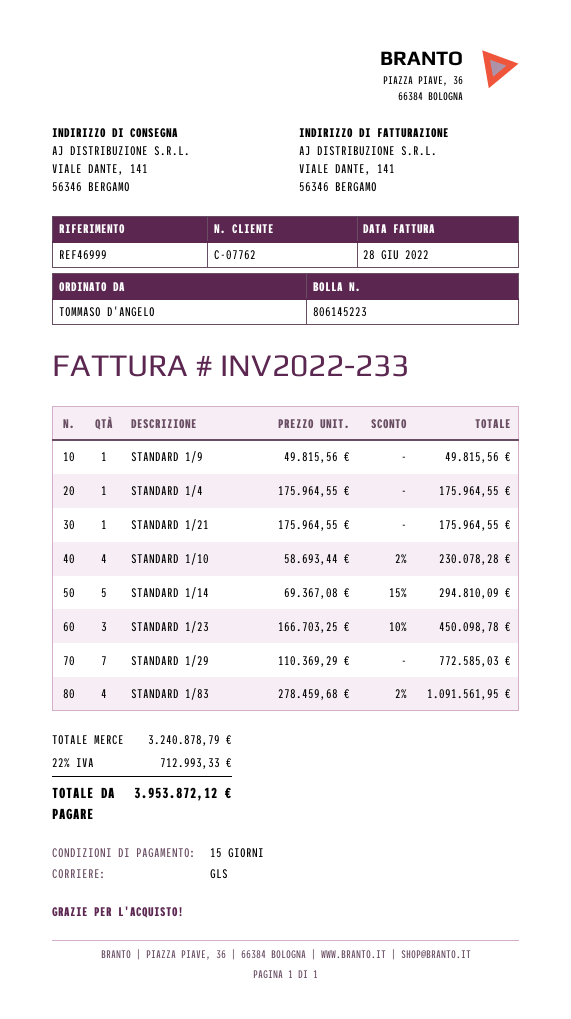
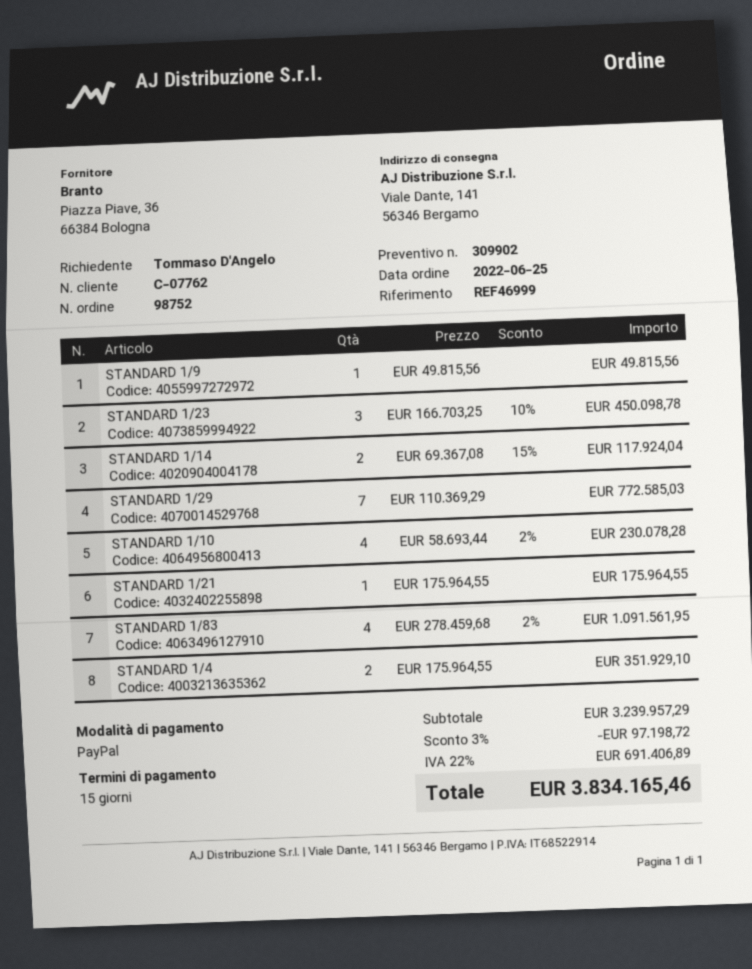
STANDARD 1/4: 1 x 175964.55 = 175964.55 -> 2 x 175964.55 = 351929.10
STANDARD 1/14: 5 x 69367.08 - 15% = 294810.09 -> 2 x 69367.08 - 15% = 117924.04
subtotal: 3240878.79 -> 3239957.29
discount: none -> 3% = 97198.72
tax: 22% = 712993.33 -> 22% = 691406.89
total: 3953872.12 -> 3834165.46

